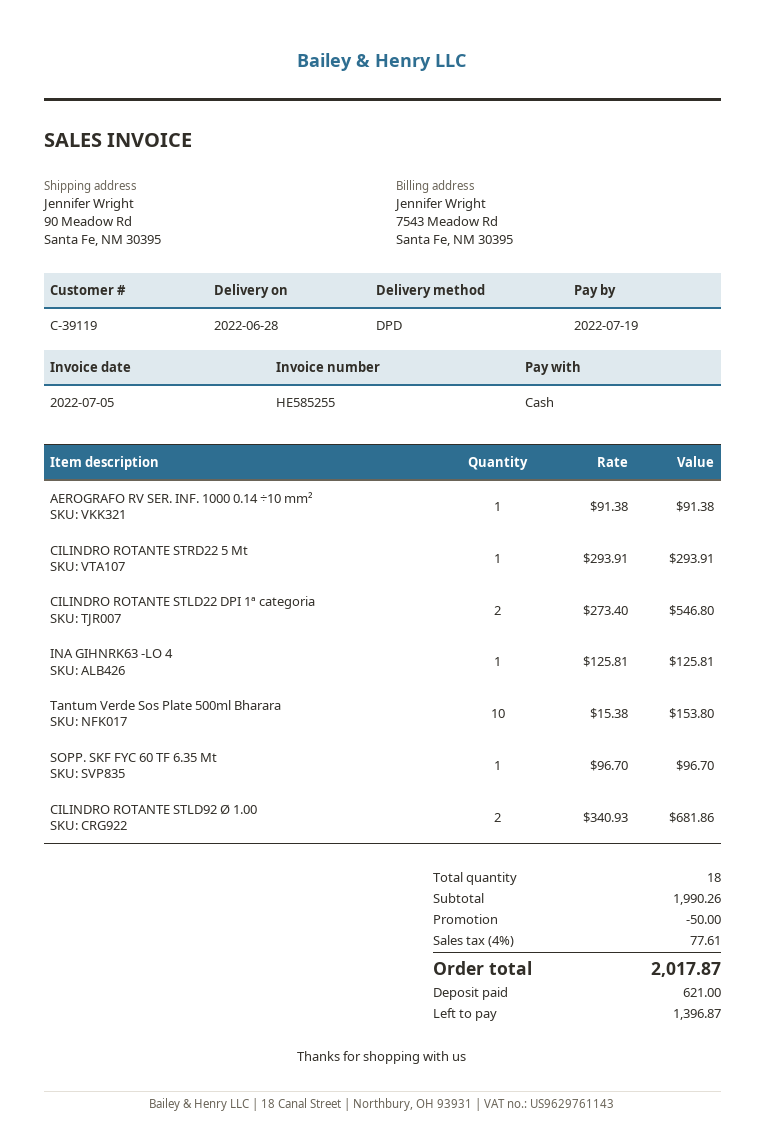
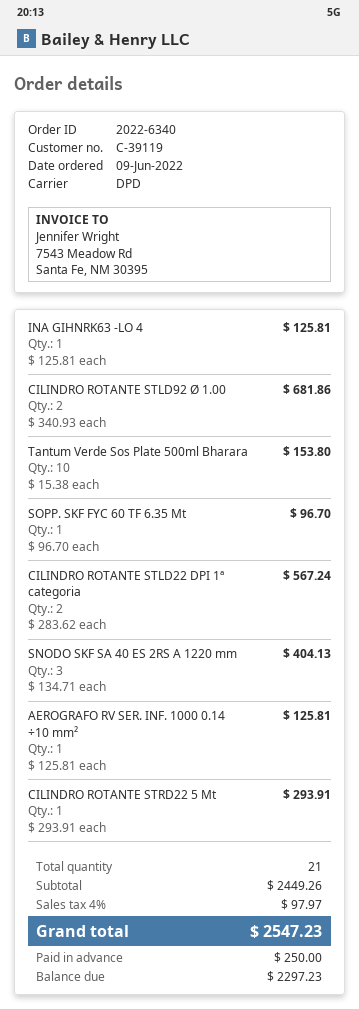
AEROGRAFO RV SER. INF. 1000 0.14 ÷10 mm²: 1 x 91.38 = 91.38 -> 1 x 125.81 = 125.81
CILINDRO ROTANTE STLD22 DPI 1ª categoria: 2 x 273.40 = 546.80 -> 2 x 283.62 = 567.24
SNODO SKF SA 40 ES 2RS A 1220 mm: none -> 3 x 134.71 = 404.13
total quantity: 18 -> 21
subtotal: 1990.26 -> 2449.26
discount: 50.00 -> none
tax: 4% = 77.61 -> 4% = 97.97
total: 2017.87 -> 2547.23
deposit: 621.00 -> 250.00
balance: 1396.87 -> 2297.23

